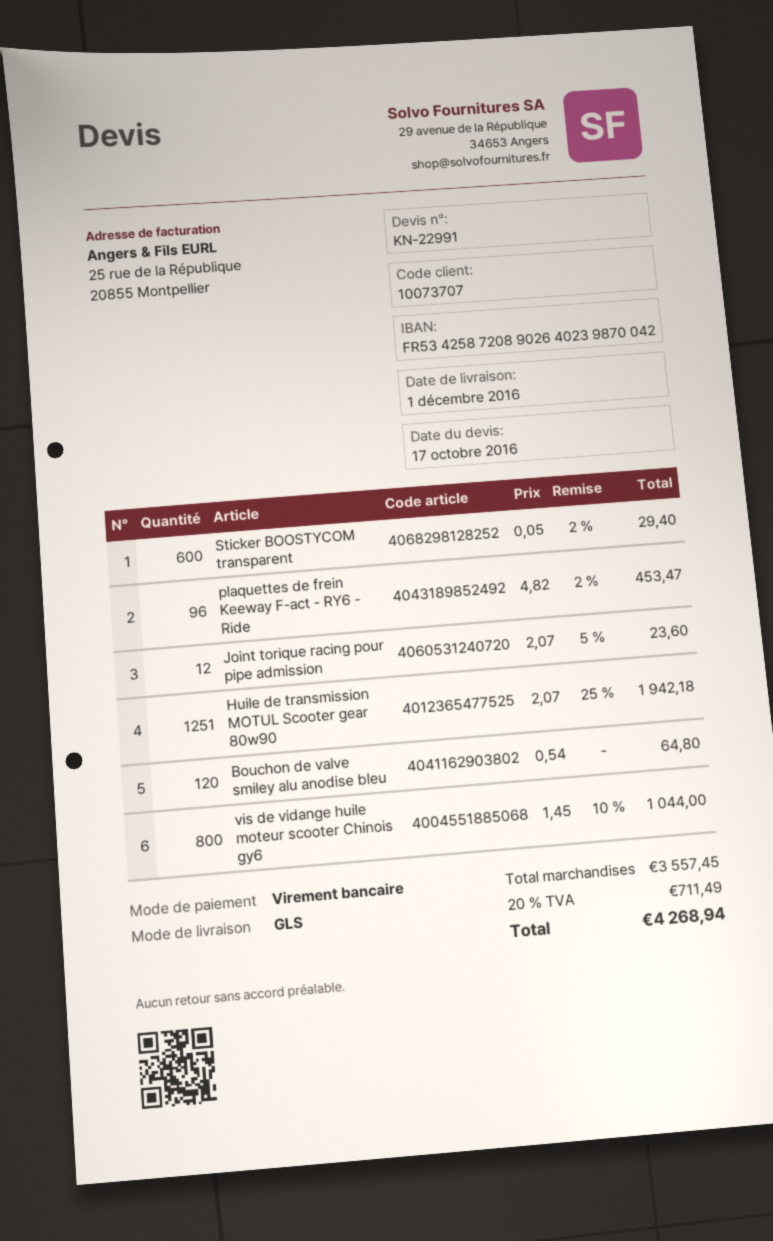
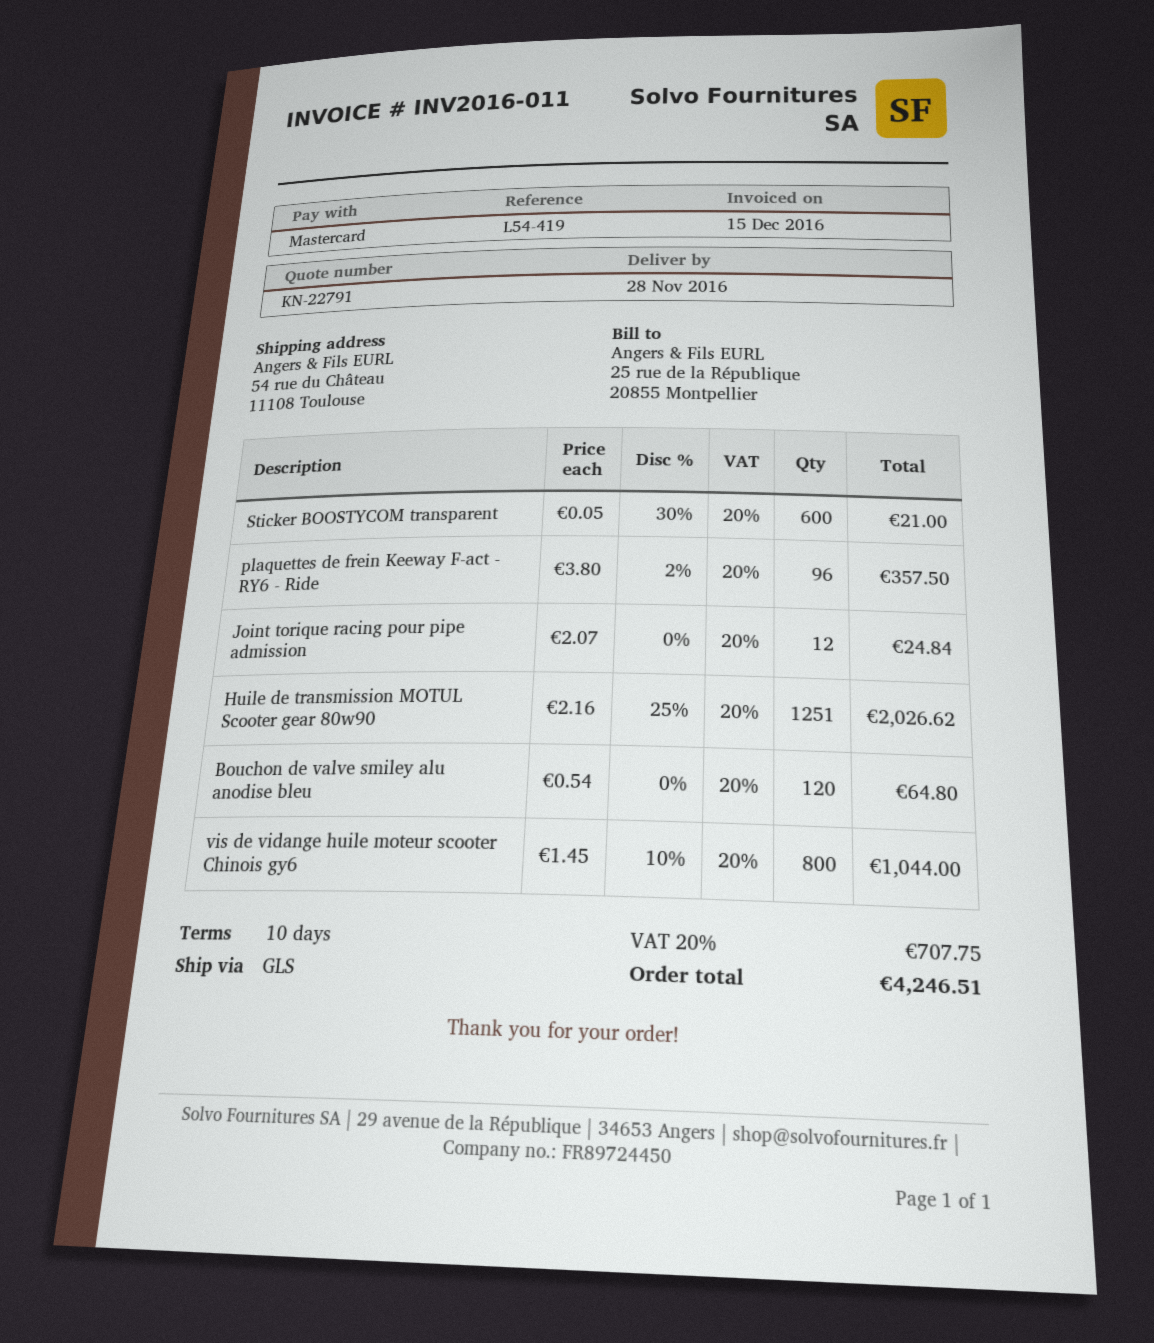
quote number: KN-22991 -> KN-22791
delivery date: 2016-12-01 -> 2016-11-28
payment method: bank transfer -> Mastercard
Sticker BOOSTYCOM transparent: 600 x 0.05 - 2% = 29.40 -> 600 x 0.05 - 30% = 21.00
plaquettes de frein Keeway F-act - RY6 - Ride: 96 x 4.82 - 2% = 453.47 -> 96 x 3.80 - 2% = 357.50
Joint torique racing pour pipe admission: 12 x 2.07 - 5% = 23.60 -> 12 x 2.07 = 24.84
Huile de transmission MOTUL Scooter gear 80w90: 1251 x 2.07 - 25% = 1942.18 -> 1251 x 2.16 - 25% = 2026.62
tax: 20% = 711.49 -> 20% = 707.75
total: 4268.94 -> 4246.51

